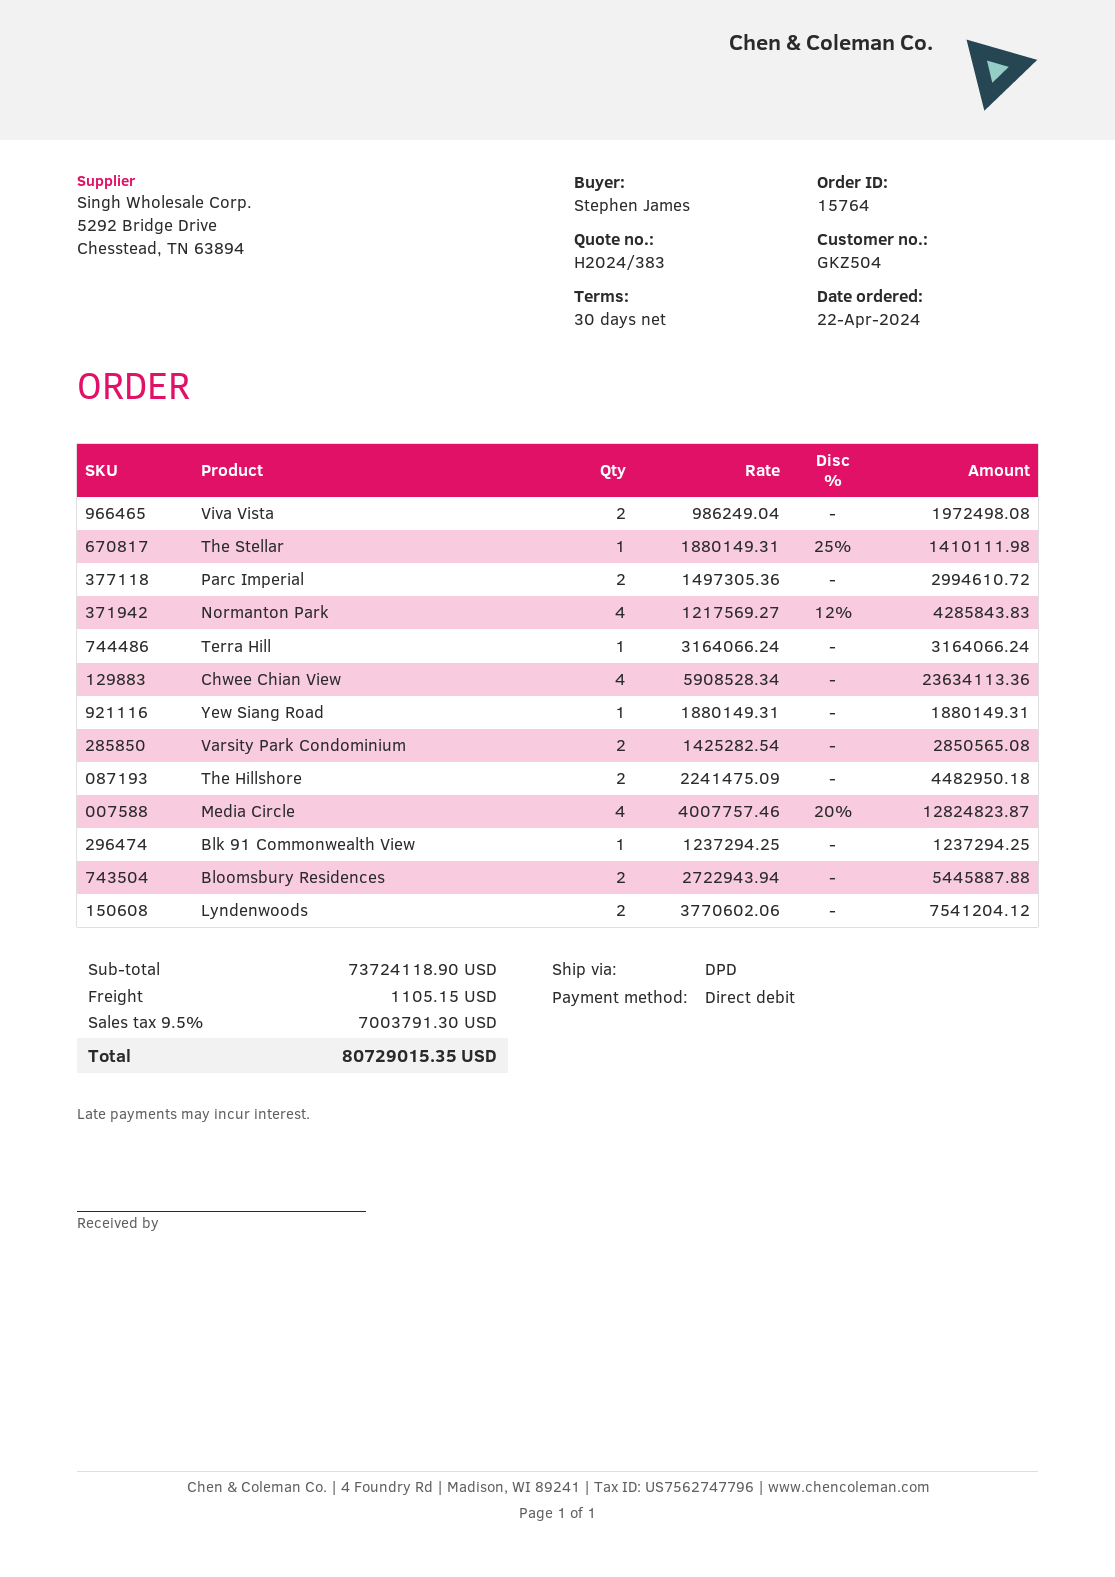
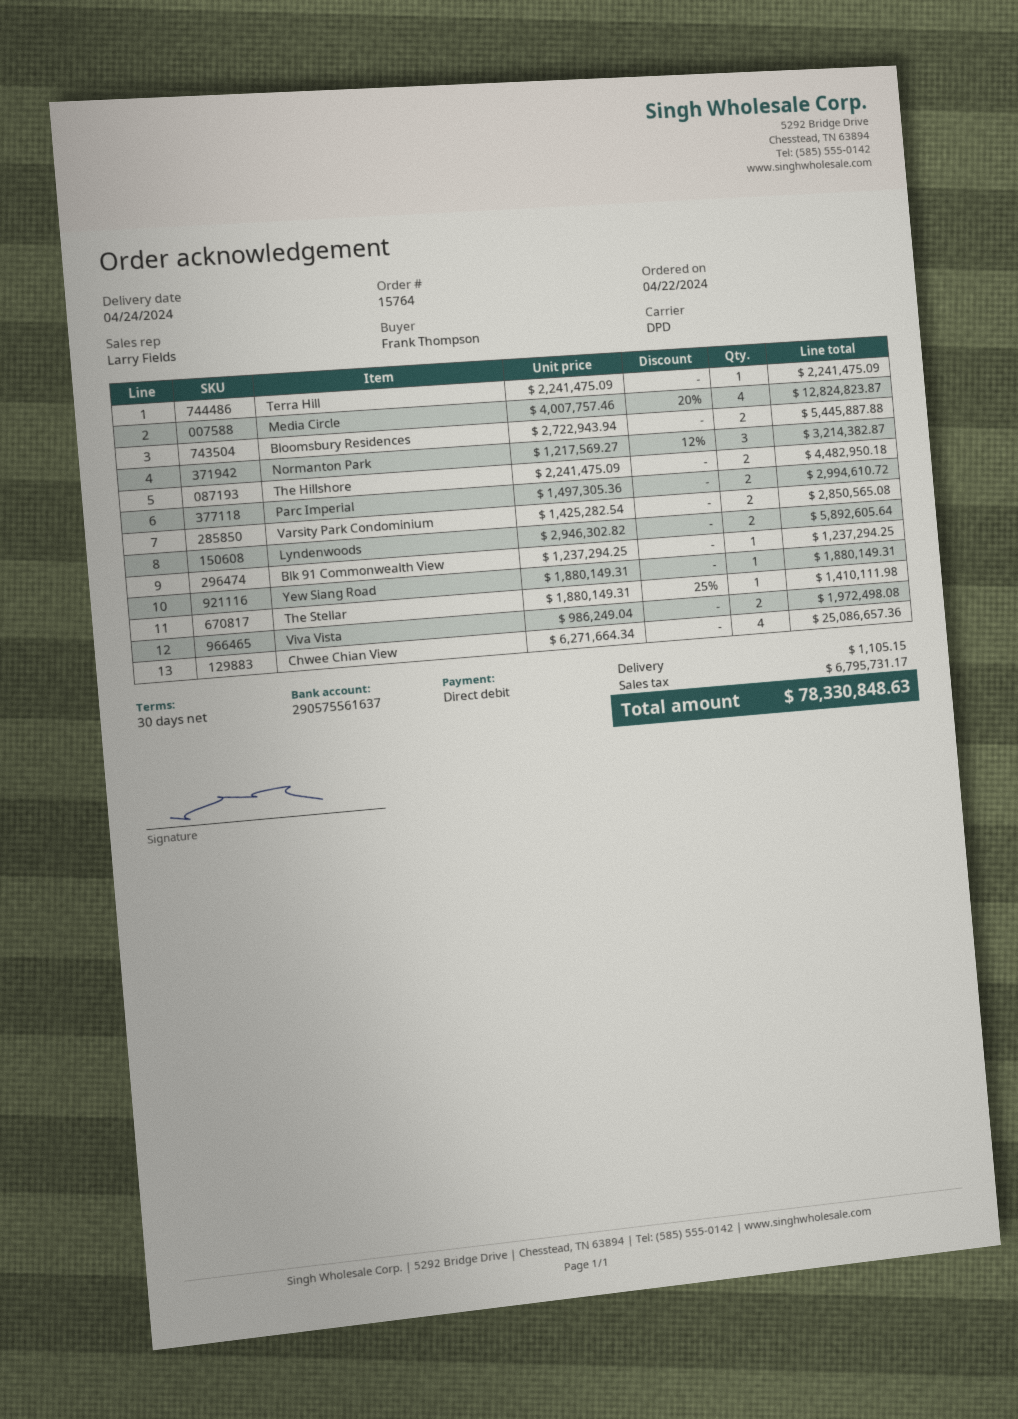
ordered by: Stephen James -> Frank Thompson
Normanton Park: 4 x 1217569.27 - 12% = 4285843.83 -> 3 x 1217569.27 - 12% = 3214382.87
Terra Hill: 1 x 3164066.24 = 3164066.24 -> 1 x 2241475.09 = 2241475.09
Chwee Chian View: 4 x 5908528.34 = 23634113.36 -> 4 x 6271664.34 = 25086657.36
Lyndenwoods: 2 x 3770602.06 = 7541204.12 -> 2 x 2946302.82 = 5892605.64
tax: 7003791.30 -> 6795731.17
total: 80729015.35 -> 78330848.63

